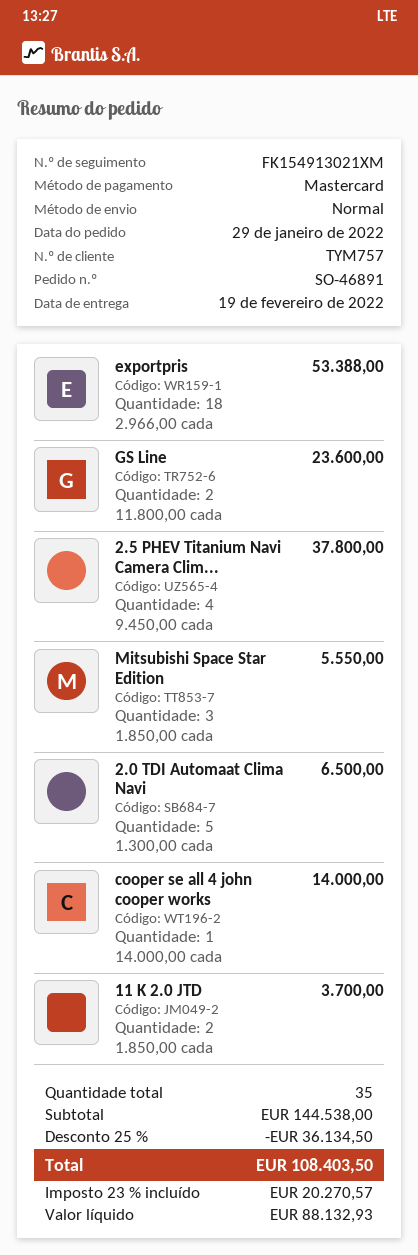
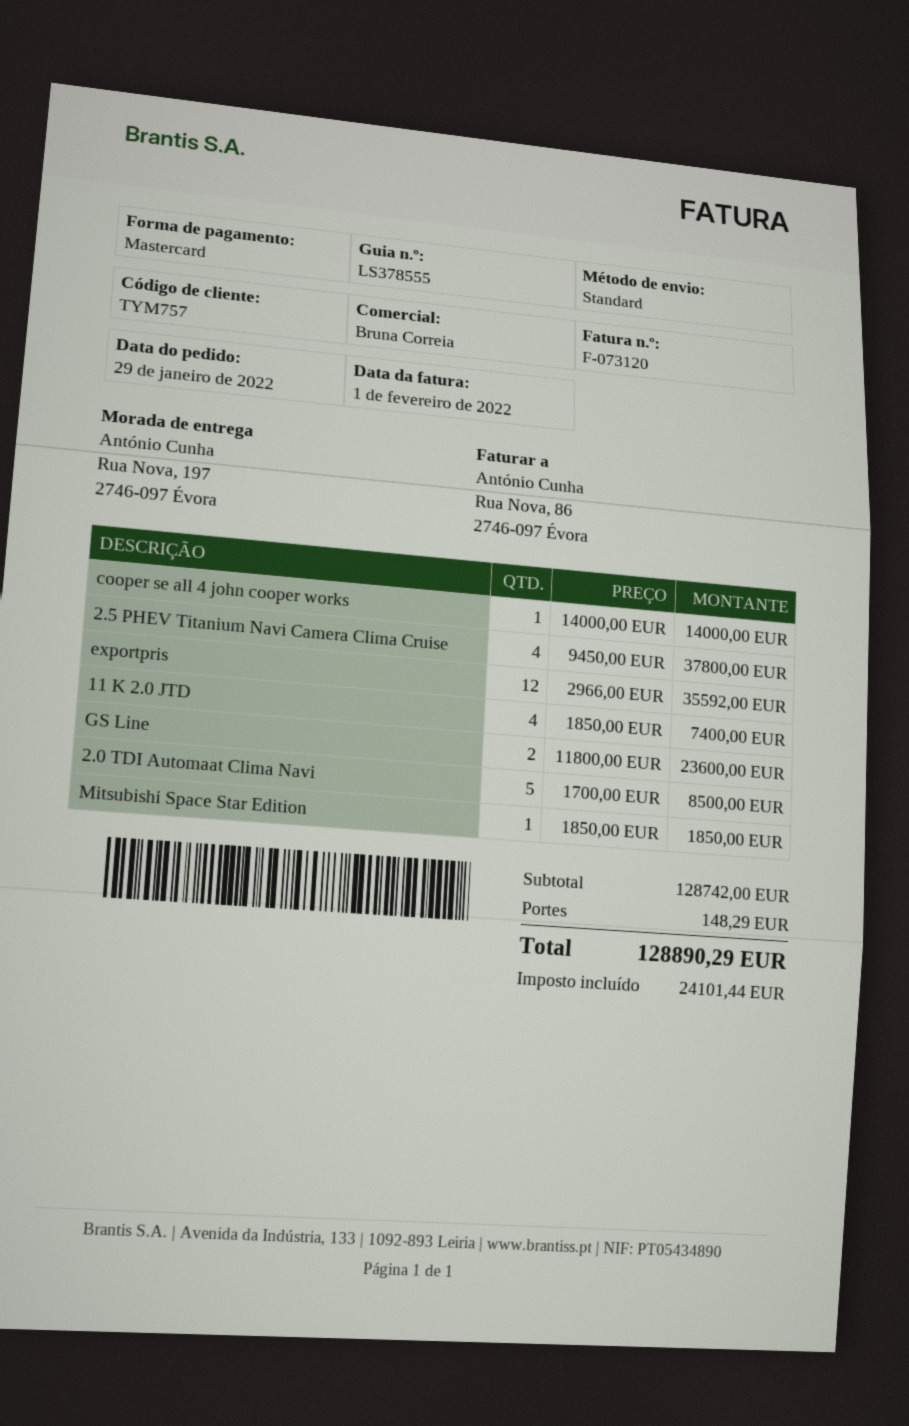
exportpris: 18 x 2966.00 = 53388.00 -> 12 x 2966.00 = 35592.00
Mitsubishi Space Star Edition: 3 x 1850.00 = 5550.00 -> 1 x 1850.00 = 1850.00
2.0 TDI Automaat Clima Navi: 5 x 1300.00 = 6500.00 -> 5 x 1700.00 = 8500.00
11 K 2.0 JTD: 2 x 1850.00 = 3700.00 -> 4 x 1850.00 = 7400.00
subtotal: 144538.00 -> 128742.00
discount: 25% = 36134.50 -> none
shipping: none -> 148.29
tax: 20270.57 -> 24101.44
total: 108403.50 -> 128890.29

